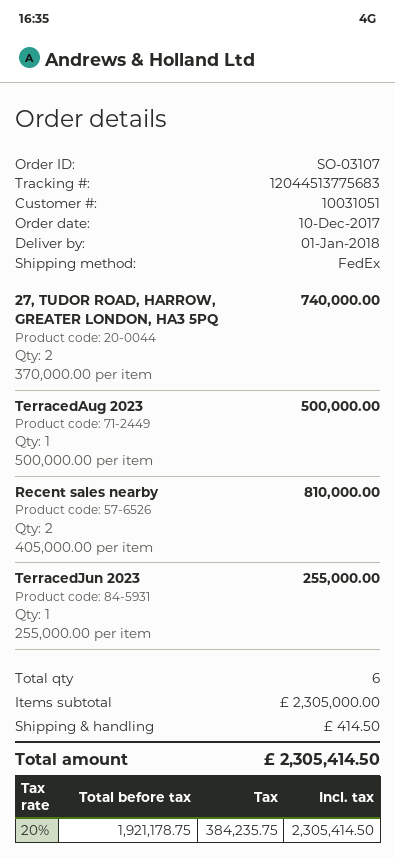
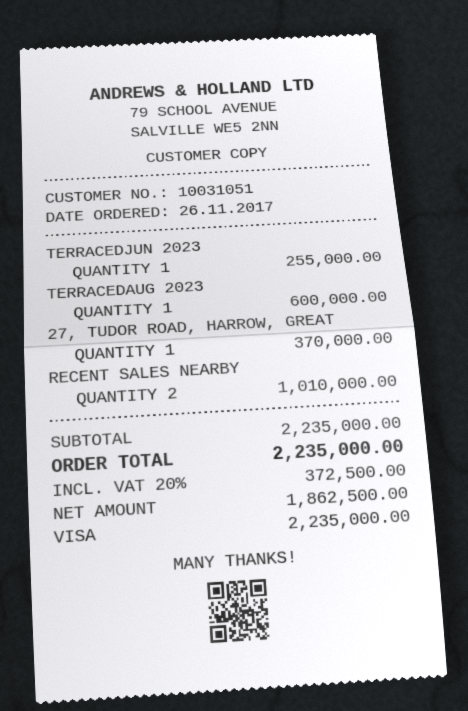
order date: 2017-12-10 -> 2017-11-26
27, TUDOR ROAD, HARROW, GREATER LONDON, HA3 5PQ: 2 for 740000.00 -> 1 for 370000.00
TerracedAug 2023: 1 for 500000.00 -> 1 for 600000.00
Recent sales nearby: 2 for 810000.00 -> 2 for 1010000.00
subtotal: 2305000.00 -> 2235000.00
shipping: 414.50 -> none
net: 1921178.75 -> 1862500.00
tax: 20% = 384235.75 -> 20% = 372500.00
total: 2305414.50 -> 2235000.00

